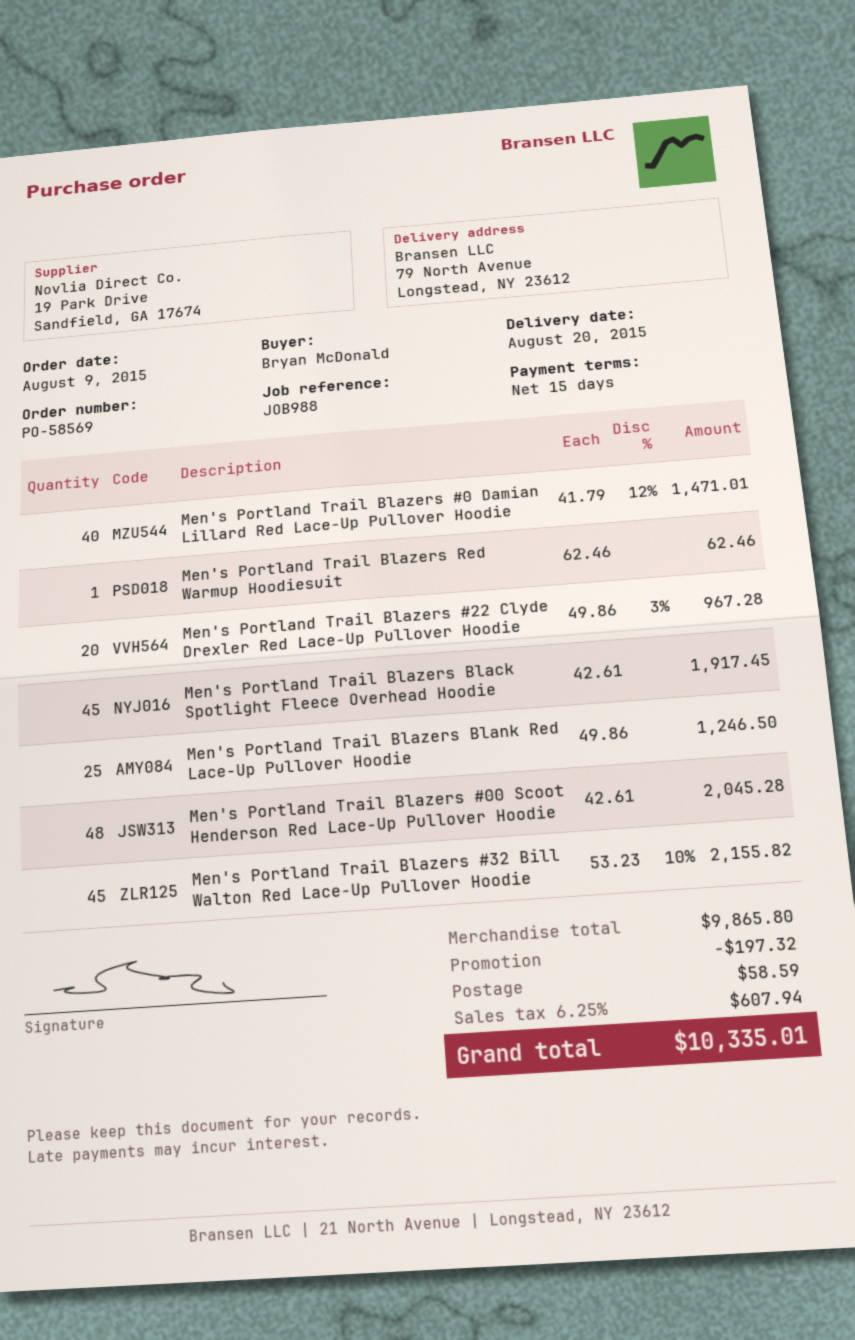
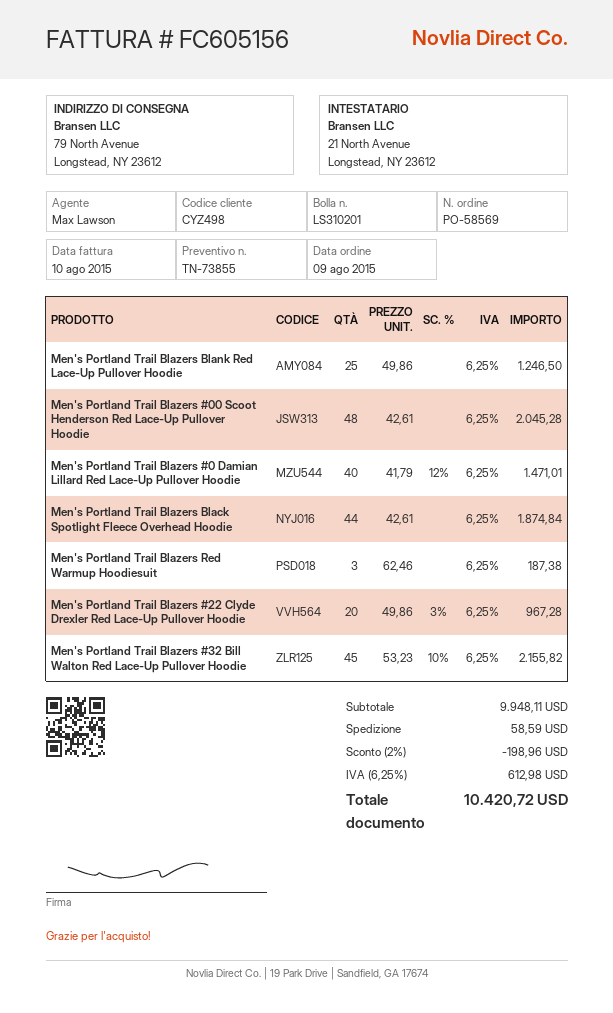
Men's Portland Trail Blazers Red Warmup Hoodiesuit: 1 x 62.46 = 62.46 -> 3 x 62.46 = 187.38
Men's Portland Trail Blazers Black Spotlight Fleece Overhead Hoodie: 45 x 42.61 = 1917.45 -> 44 x 42.61 = 1874.84
subtotal: 9865.80 -> 9948.11
discount: 197.32 -> 198.96
tax: 6.25% = 607.94 -> 6.25% = 612.98
total: 10335.01 -> 10420.72

